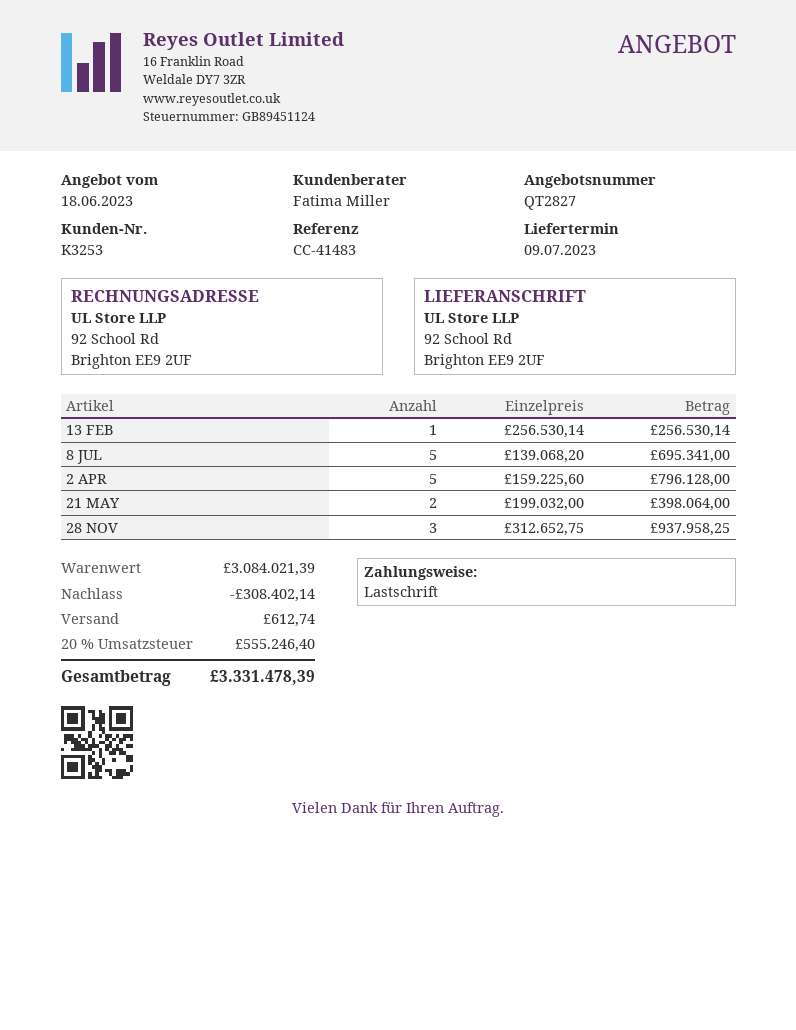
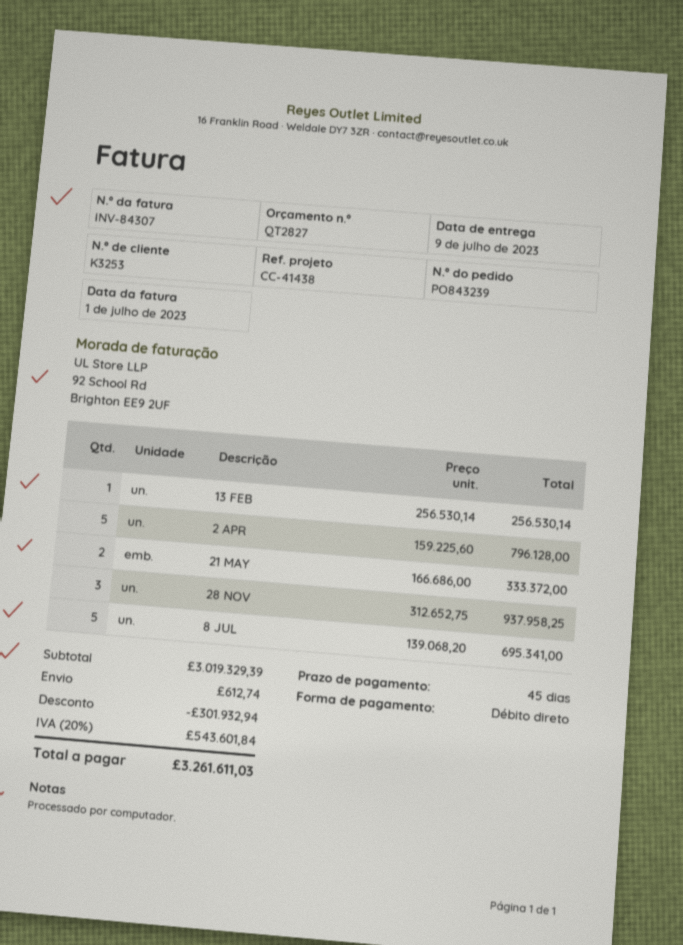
reference: CC-41483 -> CC-41438
21 MAY: 2 x 199032.00 = 398064.00 -> 2 x 166686.00 = 333372.00
subtotal: 3084021.39 -> 3019329.39
discount: 308402.14 -> 301932.94
tax: 20% = 555246.40 -> 20% = 543601.84
total: 3331478.39 -> 3261611.03

